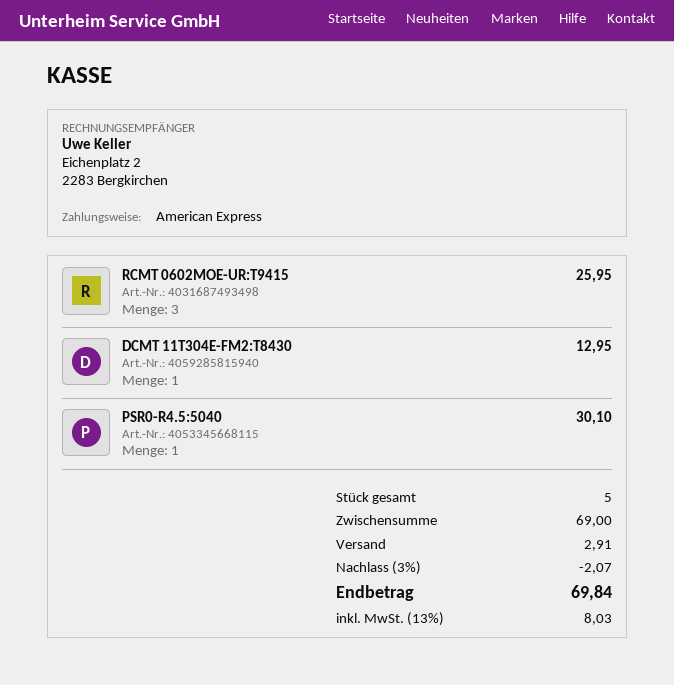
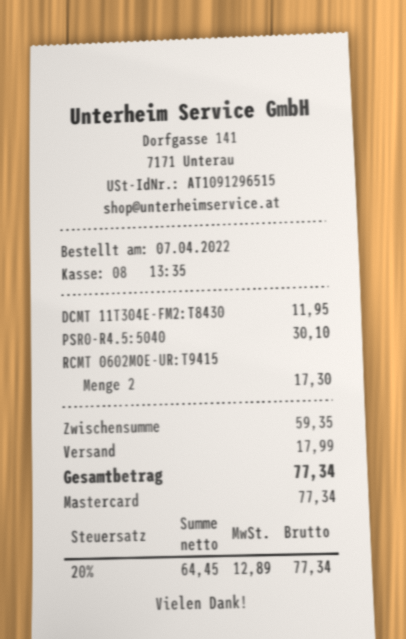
payment method: American Express -> Mastercard
RCMT 0602MOE-UR:T9415: 3 for 25.95 -> 2 for 17.30
DCMT 11T304E-FM2:T8430: 1 for 12.95 -> 1 for 11.95
subtotal: 69.00 -> 59.35
discount: 3% = 2.07 -> none
shipping: 2.91 -> 17.99
tax: 13% = 8.03 -> 20% = 12.89
total: 69.84 -> 77.34

